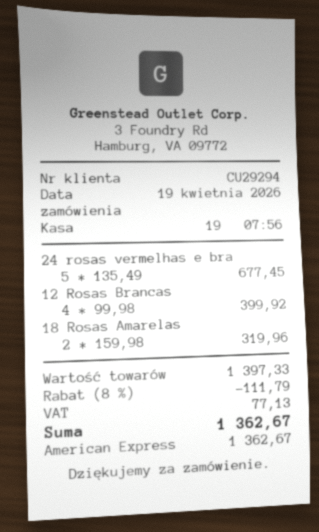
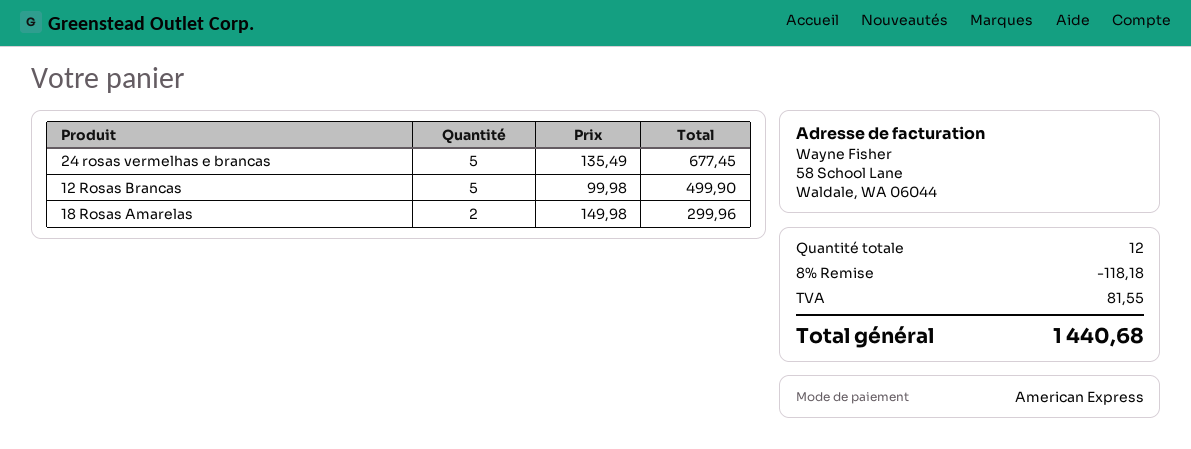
12 Rosas Brancas: 4 x 99.98 = 399.92 -> 5 x 99.98 = 499.90
18 Rosas Amarelas: 2 x 159.98 = 319.96 -> 2 x 149.98 = 299.96
discount: 8% = 111.79 -> 8% = 118.18
tax: 77.13 -> 81.55
total: 1362.67 -> 1440.68

